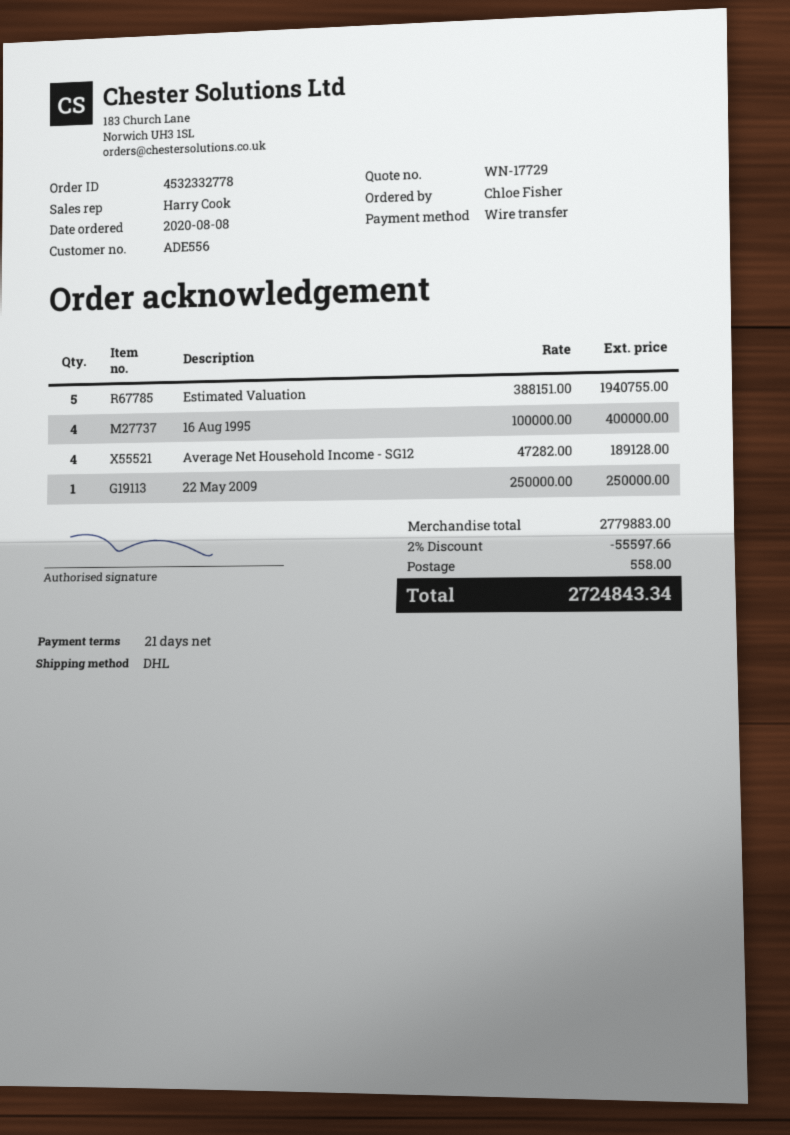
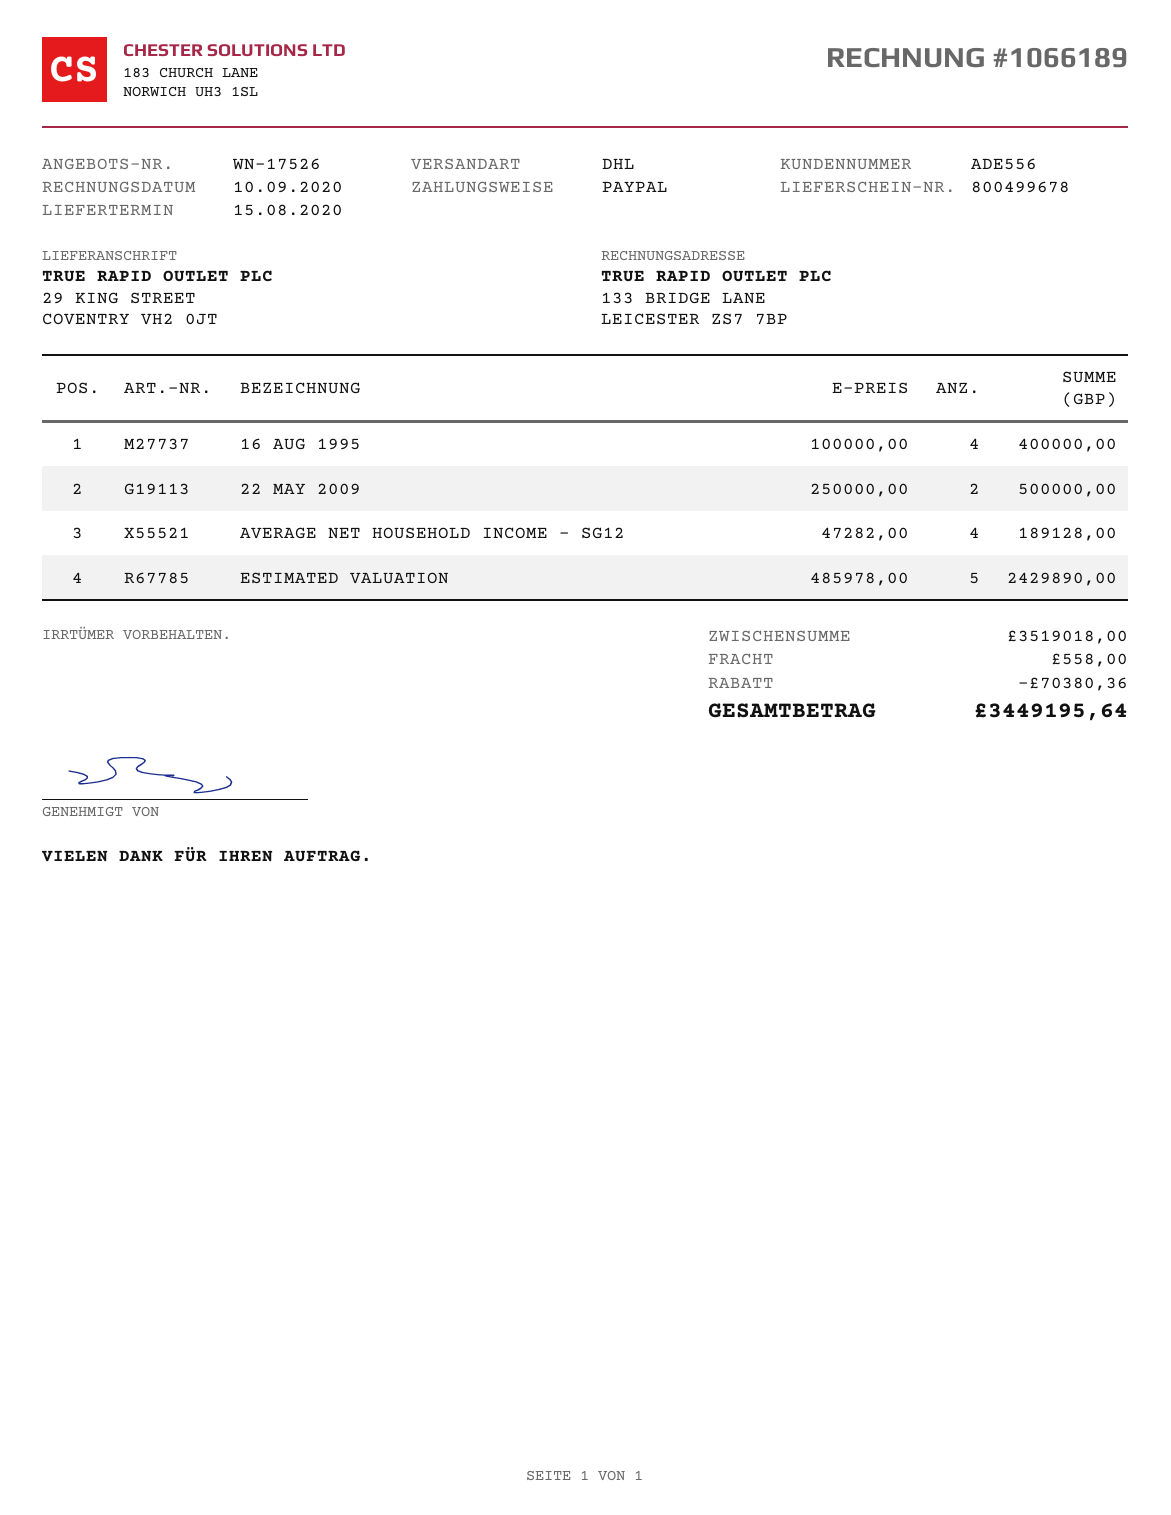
quote number: WN-17729 -> WN-17526
payment method: bank transfer -> PayPal
Estimated Valuation: 5 x 388151.00 = 1940755.00 -> 5 x 485978.00 = 2429890.00
22 May 2009: 1 x 250000.00 = 250000.00 -> 2 x 250000.00 = 500000.00
subtotal: 2779883.00 -> 3519018.00
discount: 55597.66 -> 70380.36
total: 2724843.34 -> 3449195.64

